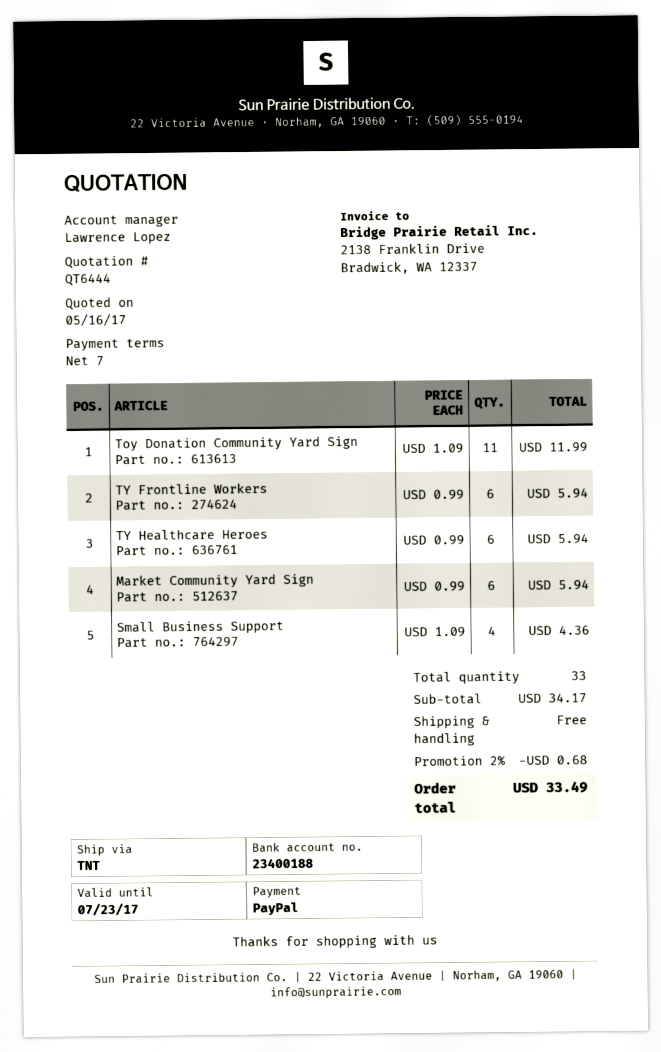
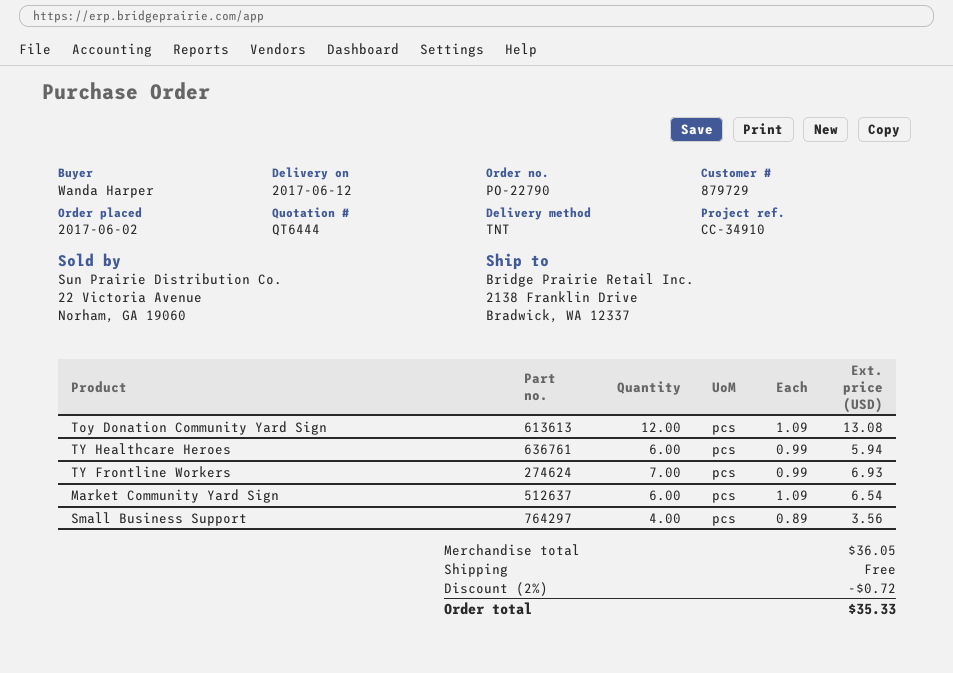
Toy Donation Community Yard Sign: 11 x 1.09 = 11.99 -> 12 x 1.09 = 13.08
TY Frontline Workers: 6 x 0.99 = 5.94 -> 7 x 0.99 = 6.93
Market Community Yard Sign: 6 x 0.99 = 5.94 -> 6 x 1.09 = 6.54
Small Business Support: 4 x 1.09 = 4.36 -> 4 x 0.89 = 3.56
subtotal: 34.17 -> 36.05
discount: 2% = 0.68 -> 2% = 0.72
total: 33.49 -> 35.33

